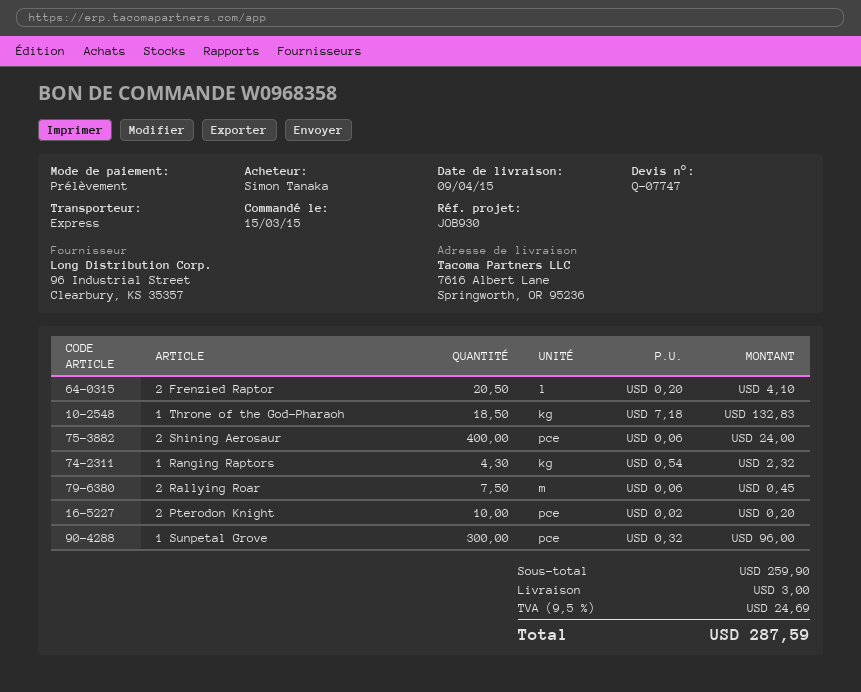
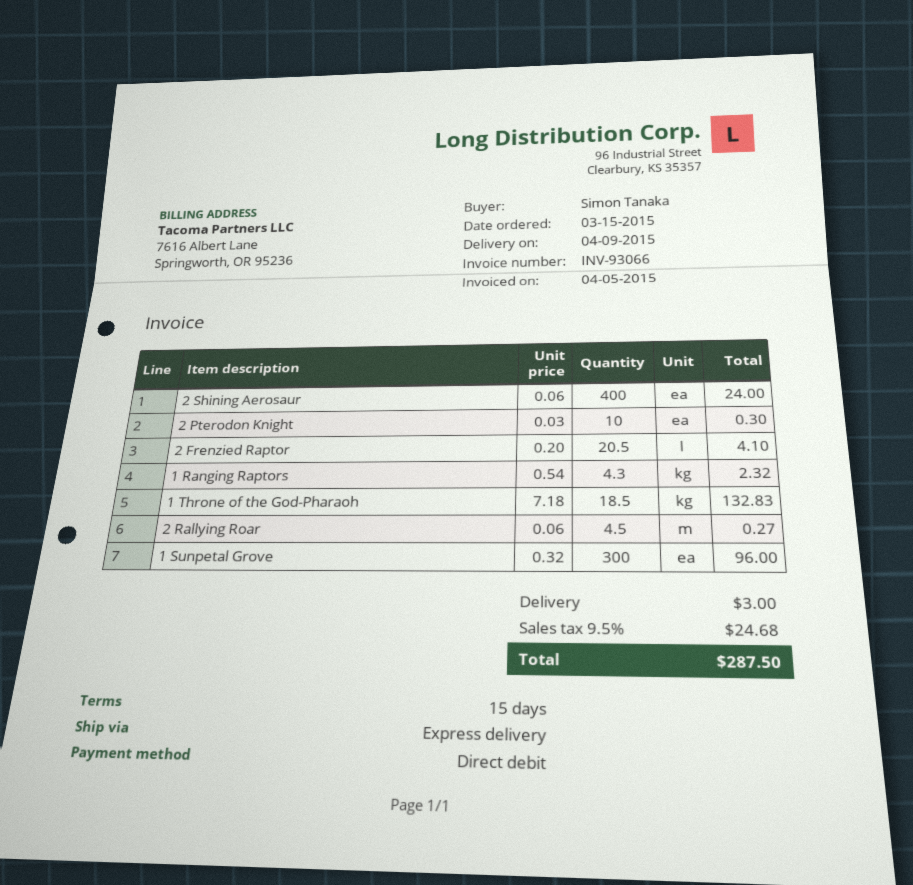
2 Rallying Roar: 7.5 x 0.06 = 0.45 -> 4.5 x 0.06 = 0.27
2 Pterodon Knight: 10 x 0.02 = 0.20 -> 10 x 0.03 = 0.30
tax: 9.5% = 24.69 -> 9.5% = 24.68
total: 287.59 -> 287.50

